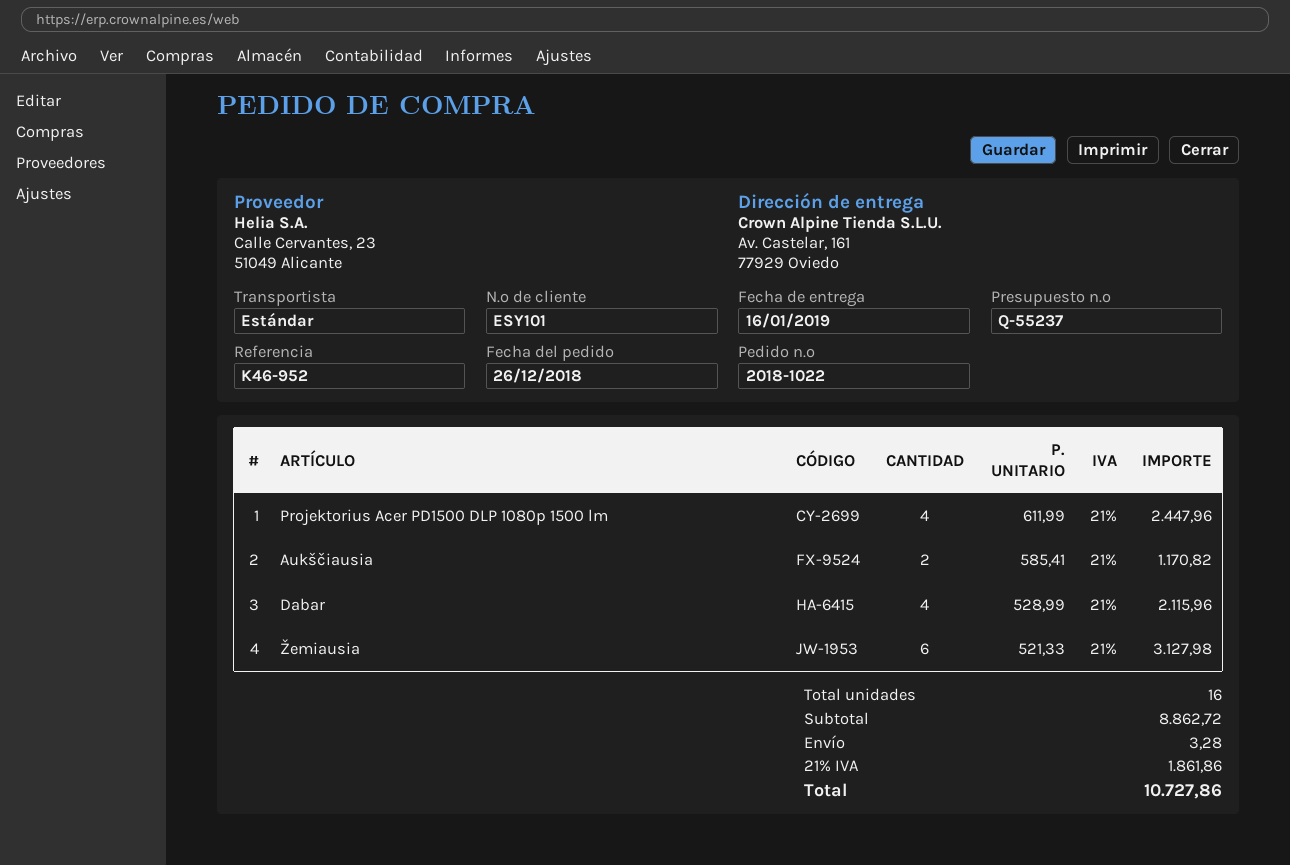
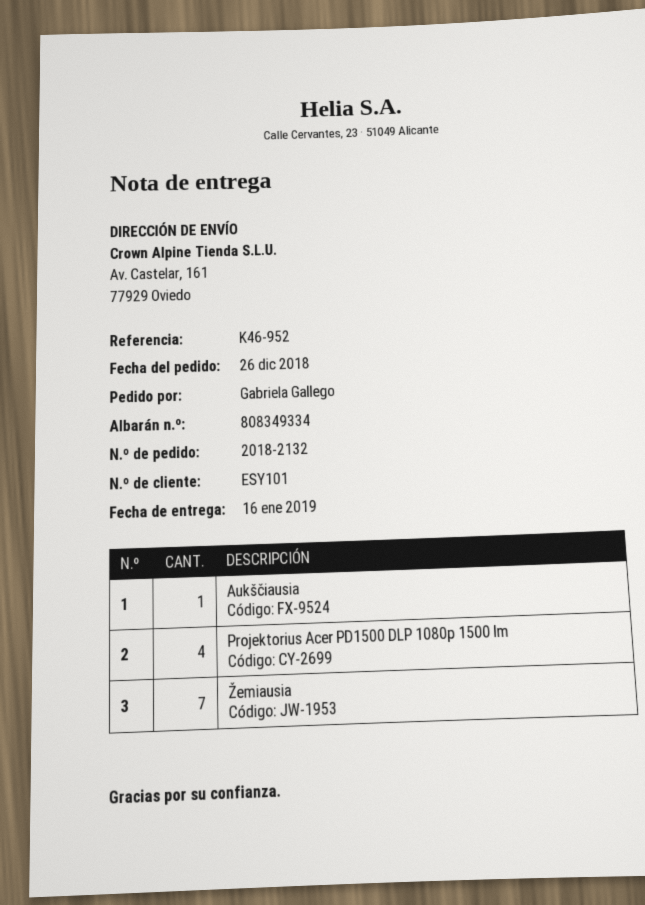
order number: 2018-1022 -> 2018-2132
Aukščiausia: 2 -> 1
Dabar: 4 -> none
Žemiausia: 6 -> 7

